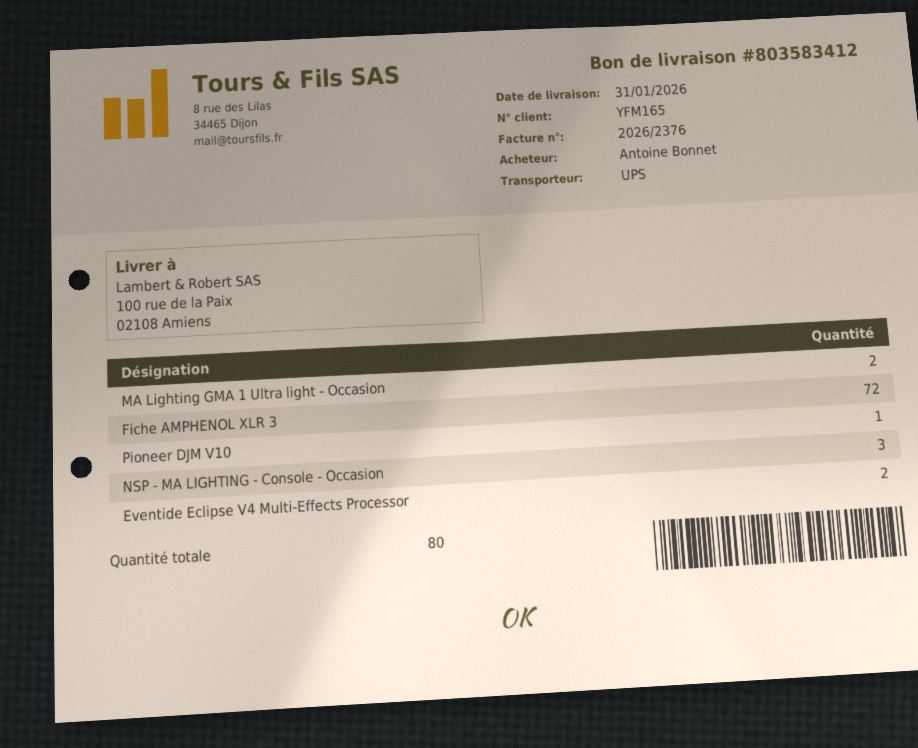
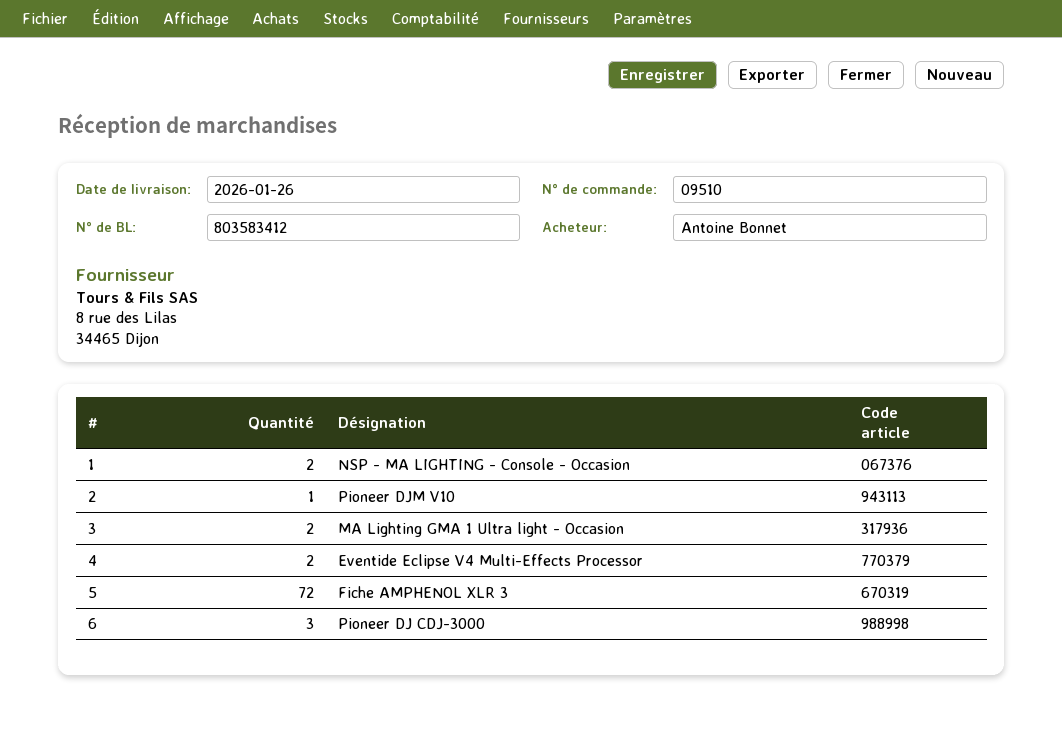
delivery date: 2026-01-31 -> 2026-01-26
NSP - MA LIGHTING - Console - Occasion: 3 -> 2
Pioneer DJ CDJ-3000: none -> 3

